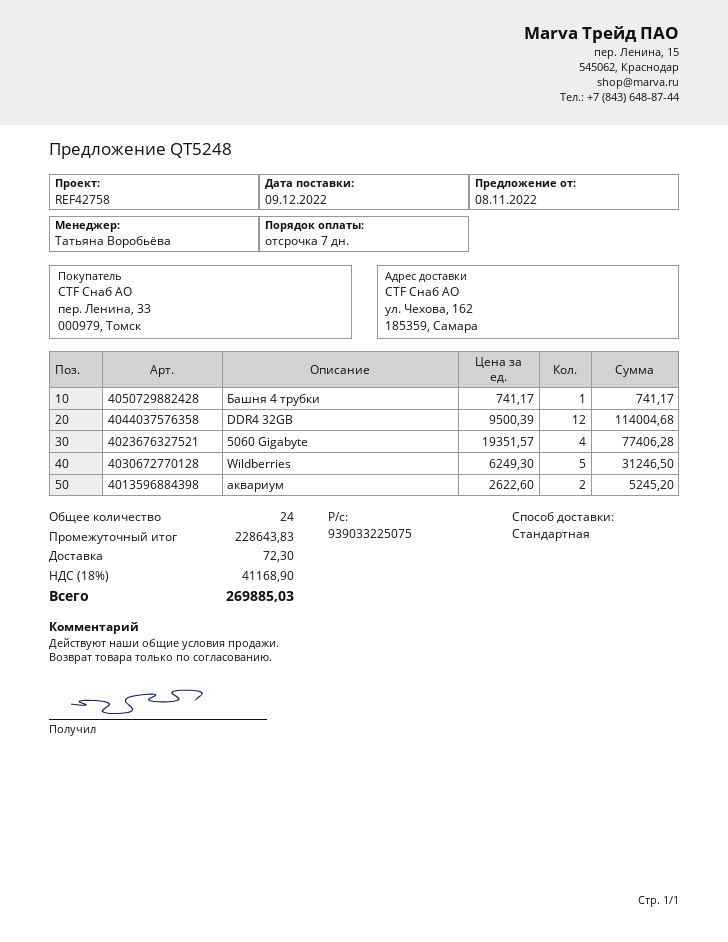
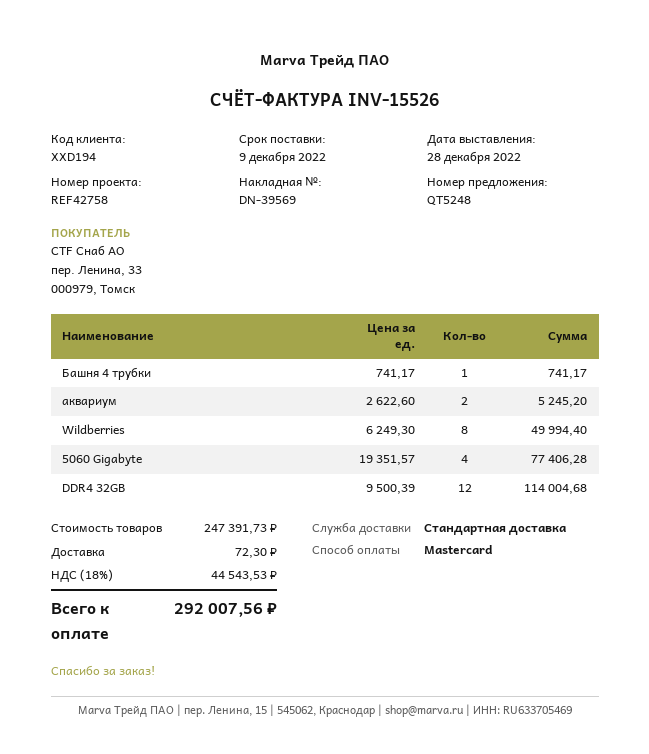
Wildberries: 5 x 6249.30 = 31246.50 -> 8 x 6249.30 = 49994.40
subtotal: 228643.83 -> 247391.73
tax: 18% = 41168.90 -> 18% = 44543.53
total: 269885.03 -> 292007.56

